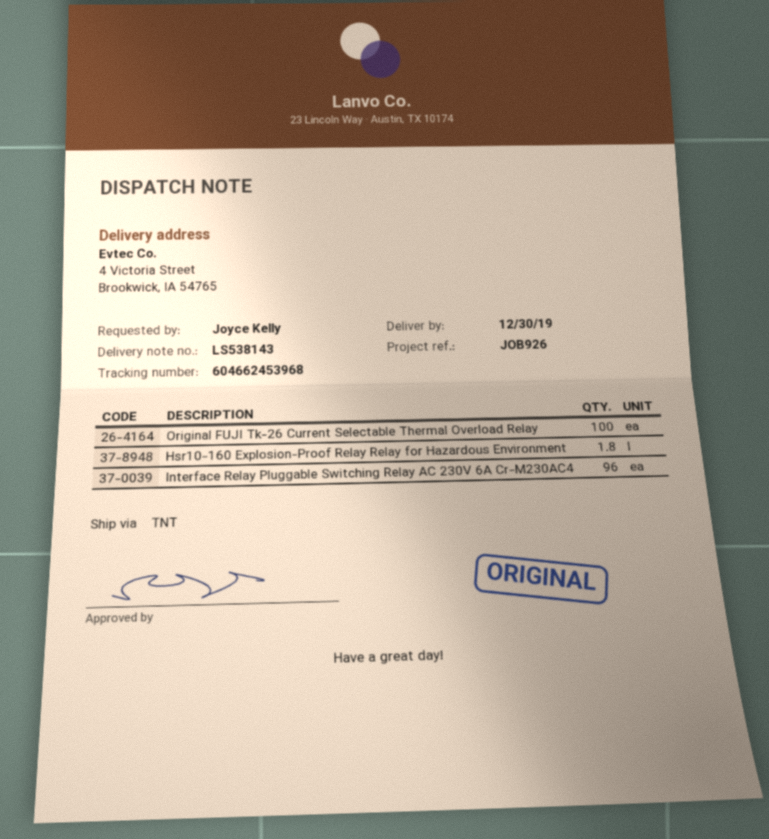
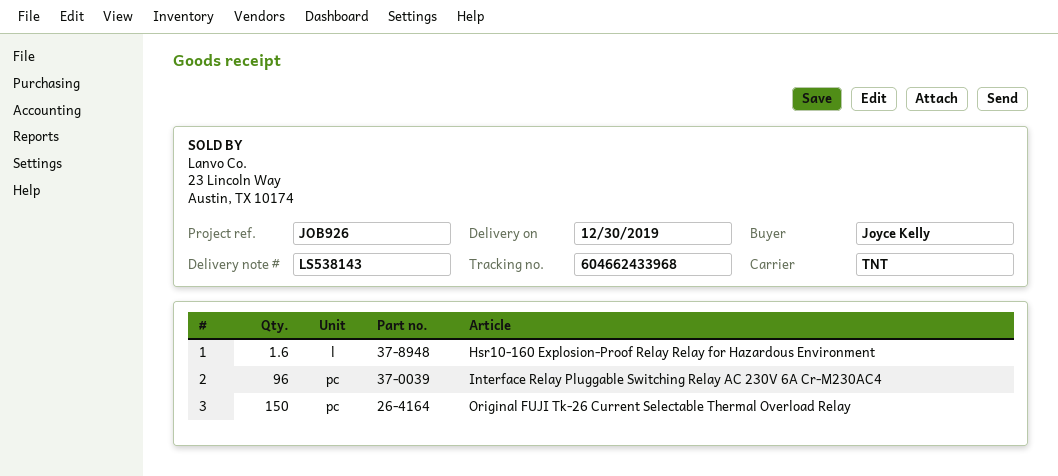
tracking number: 604662453968 -> 604662433968
Original FUJI Tk-26 Current Selectable Thermal Overload Relay: 100 -> 150
Hsr10-160 Explosion-Proof Relay Relay for Hazardous Environment: 1.8 -> 1.6

